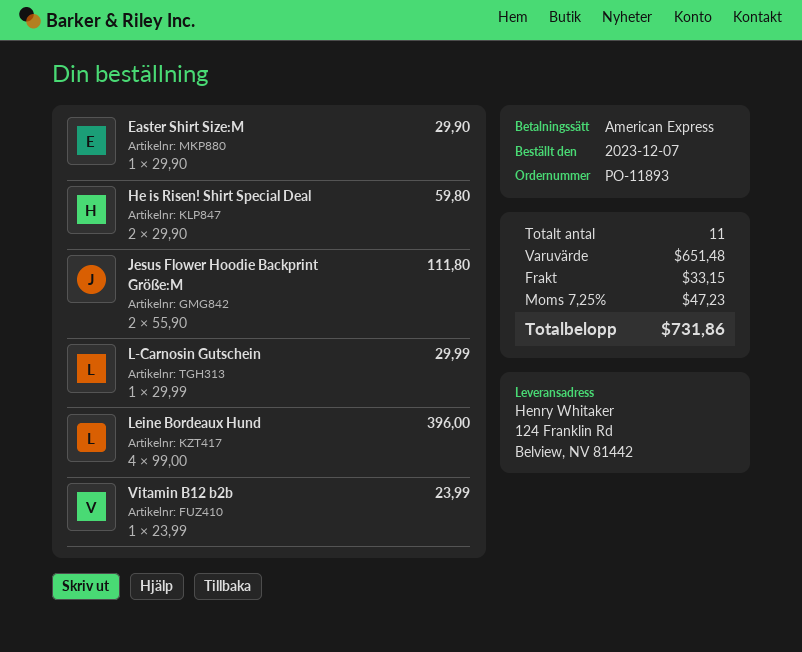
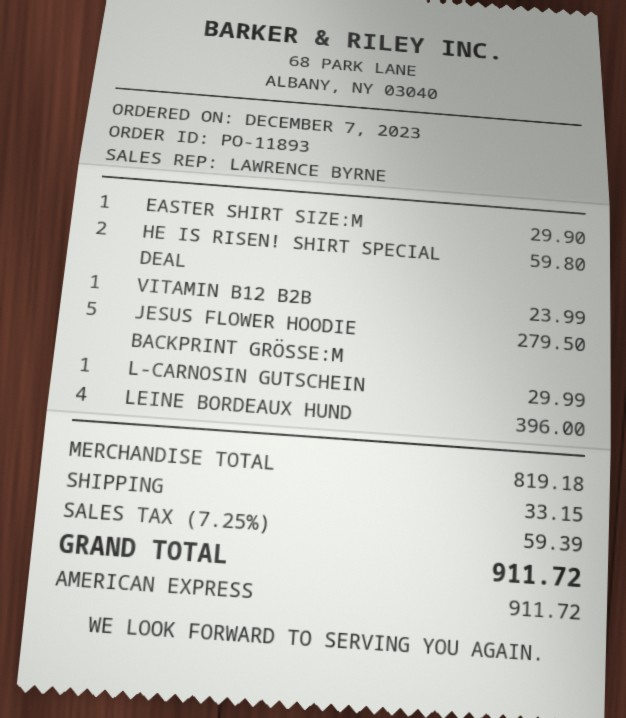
Jesus Flower Hoodie Backprint Größe:M: 2 for 111.80 -> 5 for 279.50
subtotal: 651.48 -> 819.18
tax: 7.25% = 47.23 -> 7.25% = 59.39
total: 731.86 -> 911.72

